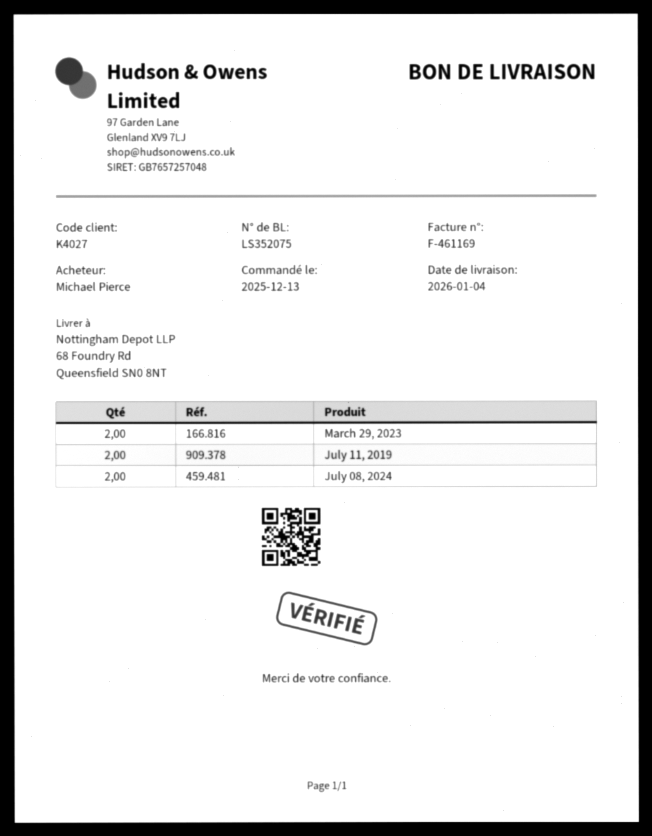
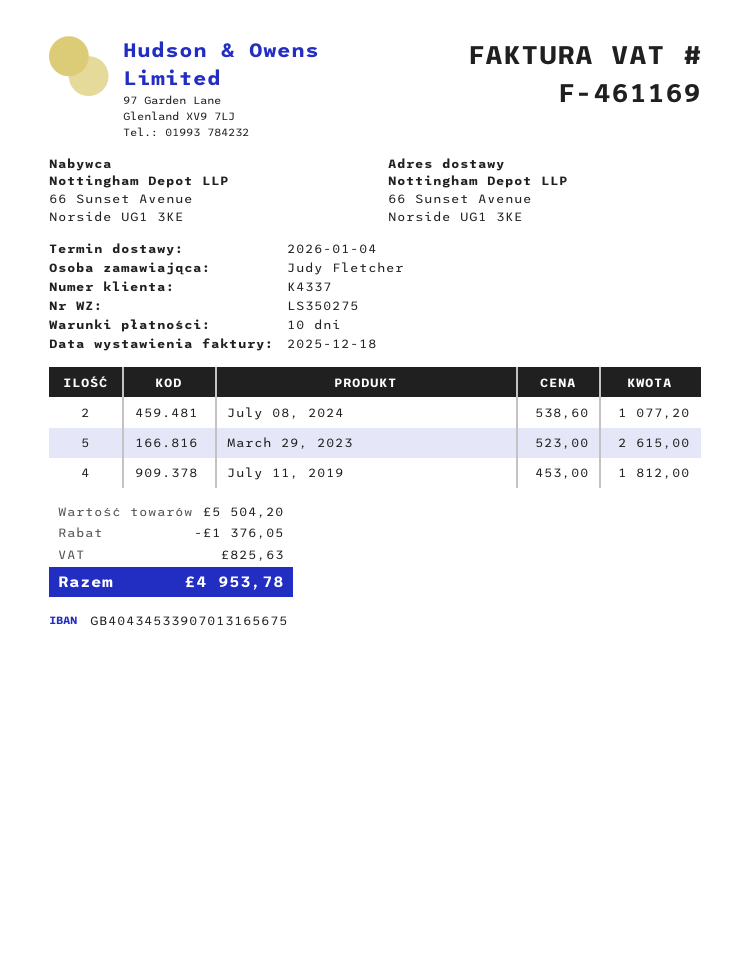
delivery note number: LS352075 -> LS350275
customer number: K4027 -> K4337
ordered by: Michael Pierce -> Judy Fletcher
ship to: 68 Foundry Rd, Queensfield SN0 8NT -> 66 Sunset Avenue, Norside UG1 3KE
March 29, 2023: 2 -> 5
July 11, 2019: 2 -> 4

